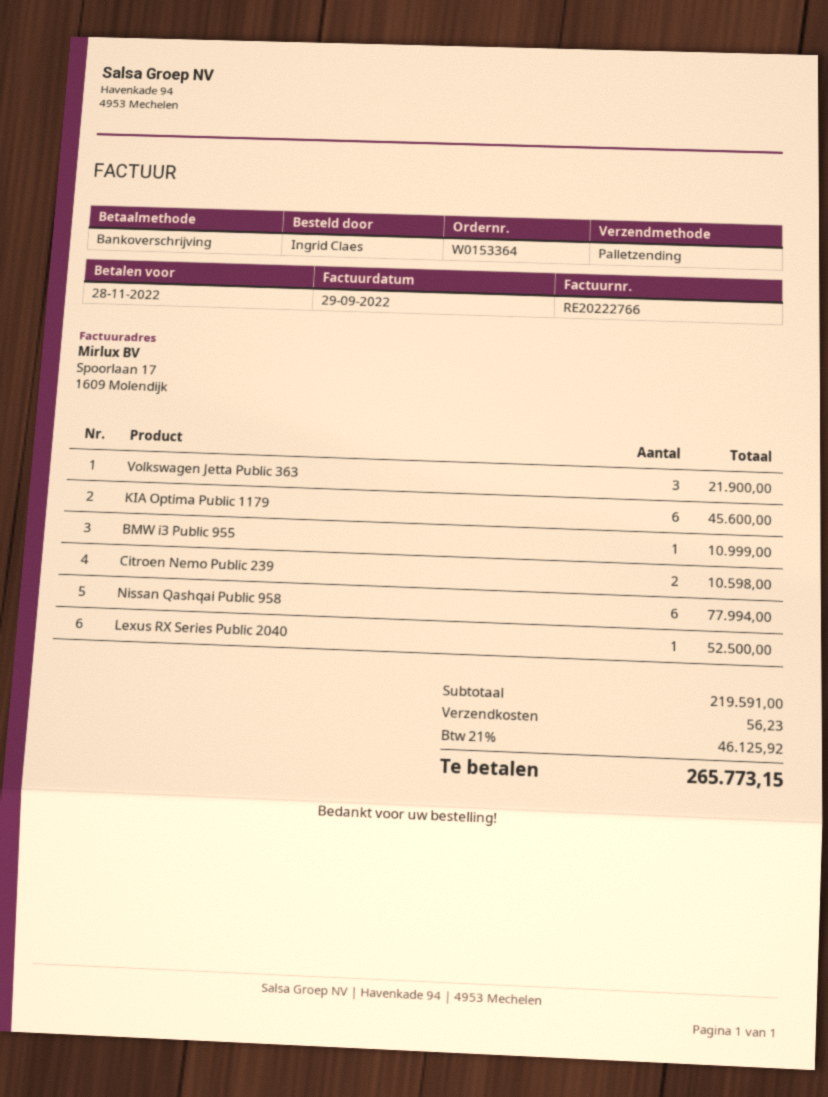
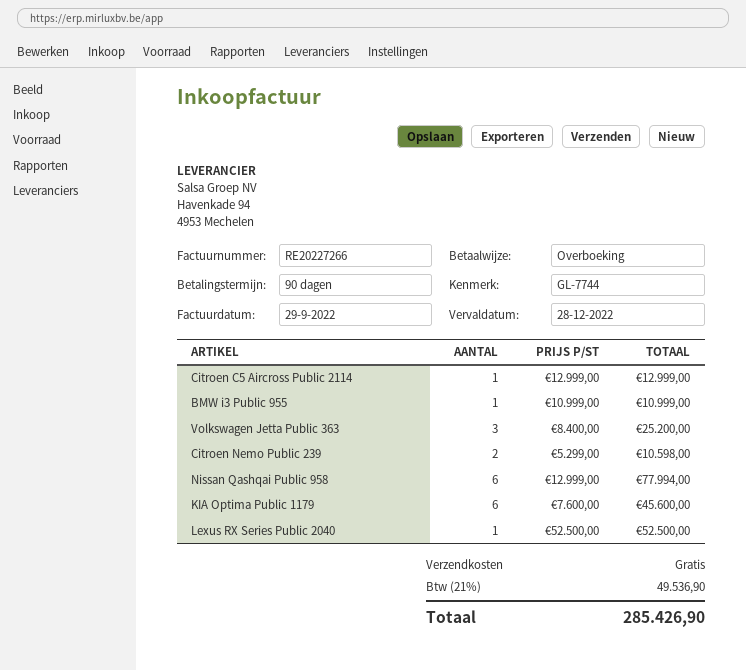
invoice number: RE20222766 -> RE20227266
due date: 2022-11-28 -> 2022-12-28
Volkswagen Jetta Public 363: 3 for 21900.00 -> 3 for 25200.00
Citroen C5 Aircross Public 2114: none -> 1 for 12999.00
shipping: 56.23 -> 0.00
tax: 21% = 46125.92 -> 21% = 49536.90
total: 265773.15 -> 285426.90

